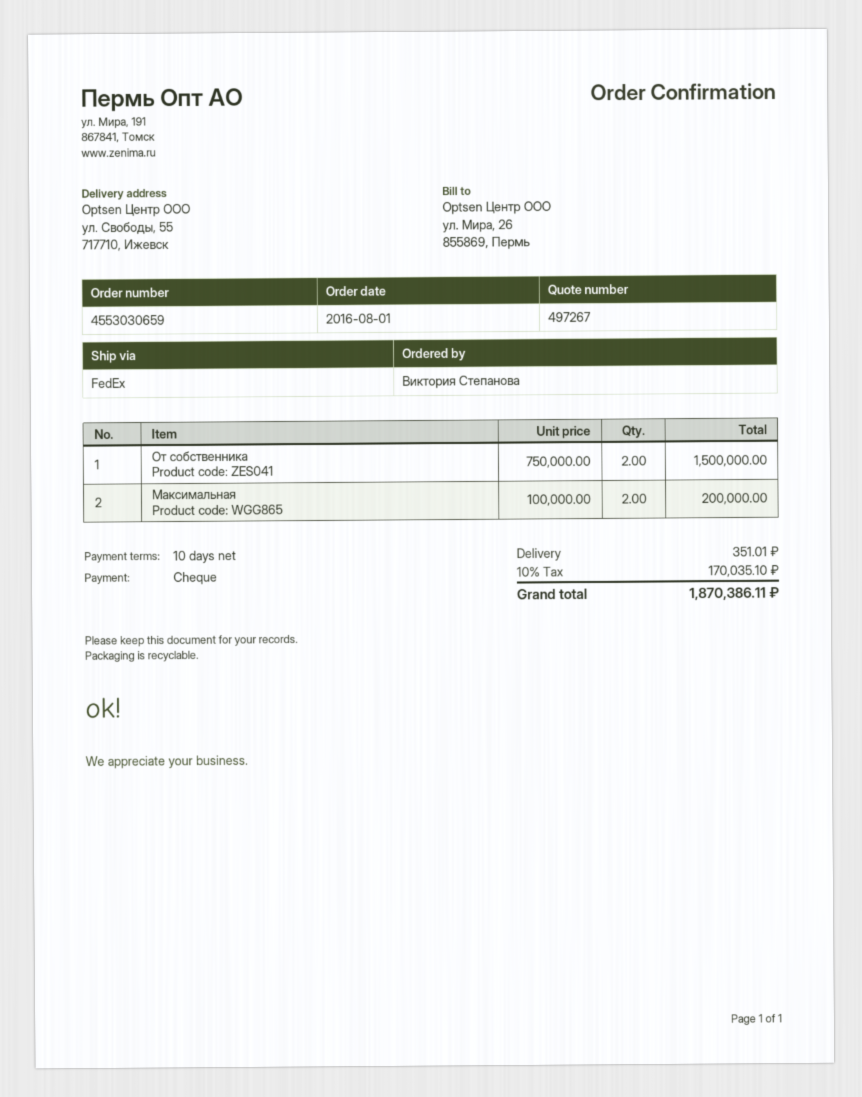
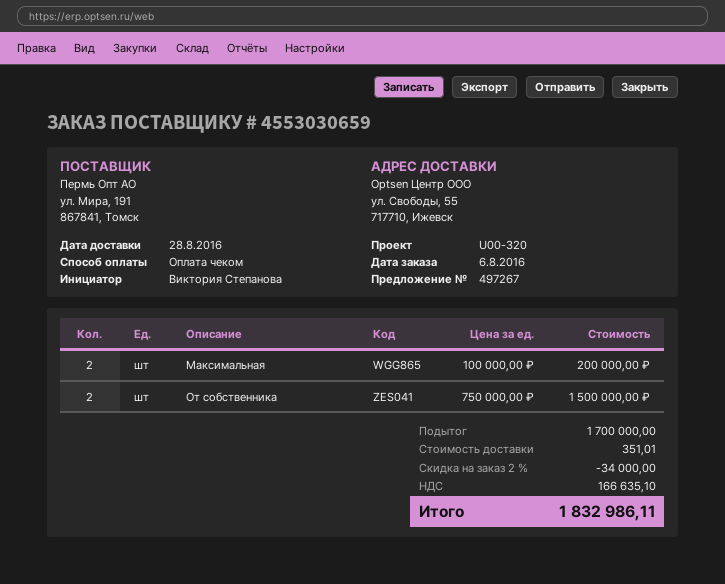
order date: 2016-08-01 -> 2016-08-06
discount: none -> 2% = 34000.00
tax: 170035.10 -> 166635.10
total: 1870386.11 -> 1832986.11

